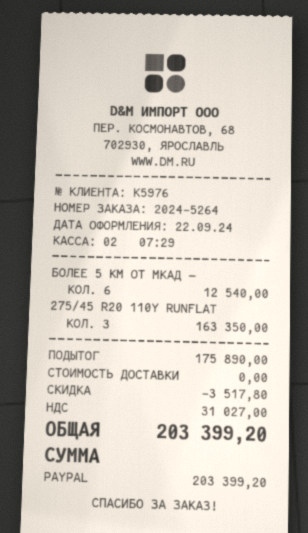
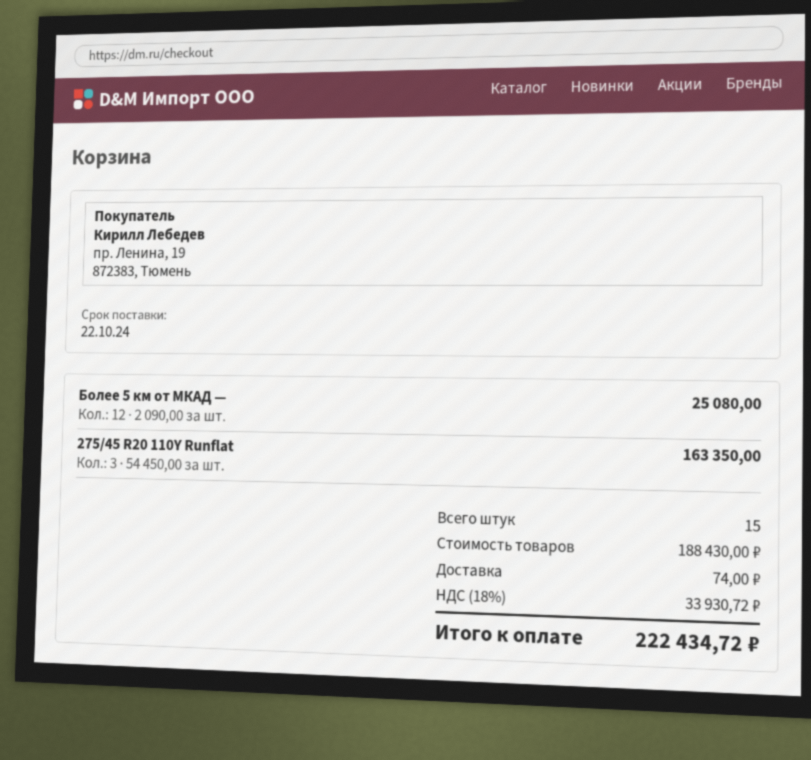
БОЛЕЕ 5 КМ ОТ МКАД —: 6 for 12540.00 -> 12 for 25080.00
subtotal: 175890.00 -> 188430.00
discount: 3517.80 -> none
shipping: 0.00 -> 74.00
tax: 31027.00 -> 33930.72
total: 203399.20 -> 222434.72

